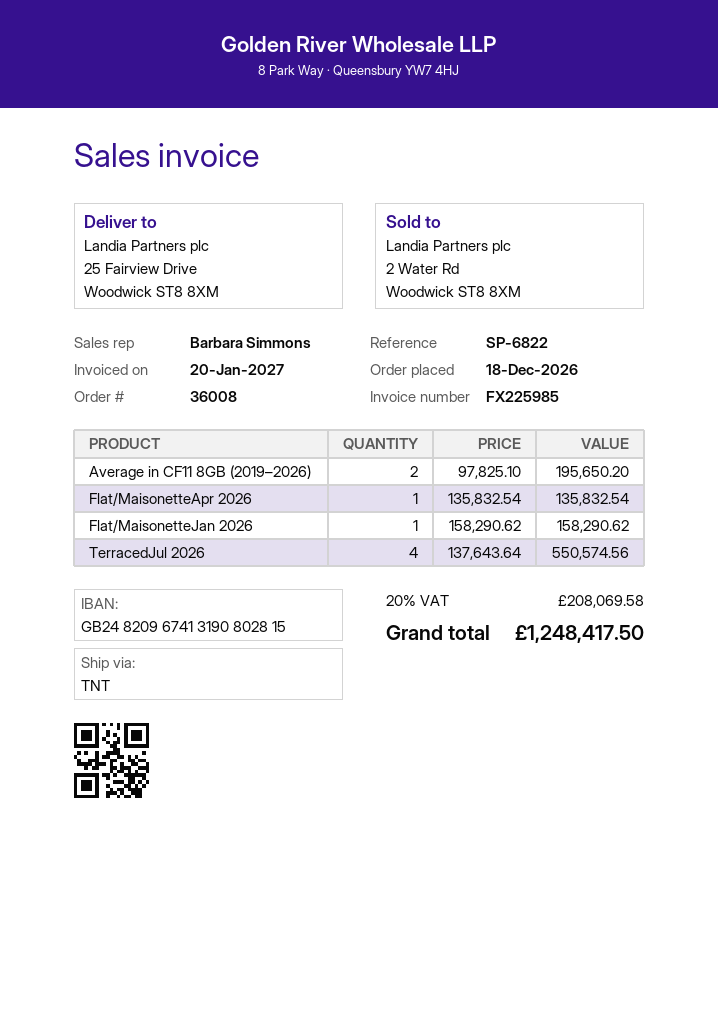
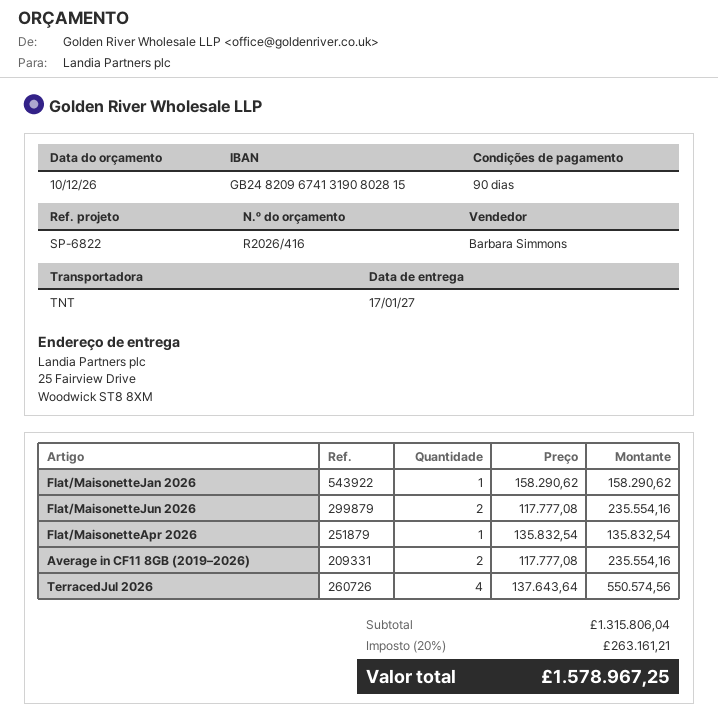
Average in CF11 8GB (2019–2026): 2 x 97825.10 = 195650.20 -> 2 x 117777.08 = 235554.16
Flat/MaisonetteJun 2026: none -> 2 x 117777.08 = 235554.16
tax: 20% = 208069.58 -> 20% = 263161.21
total: 1248417.50 -> 1578967.25

